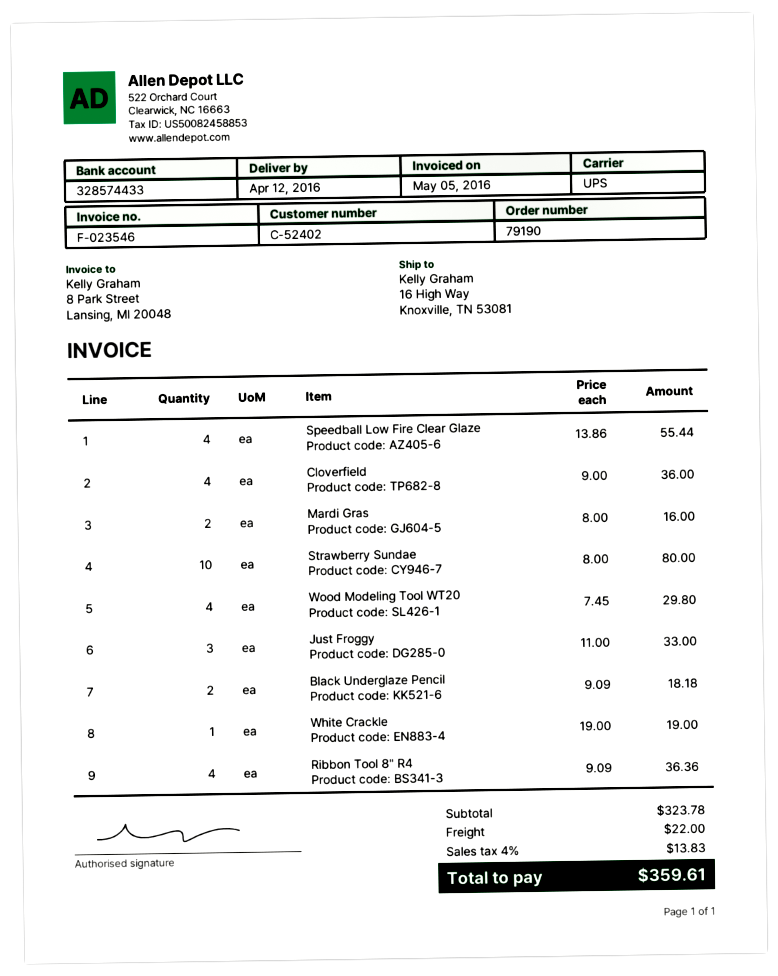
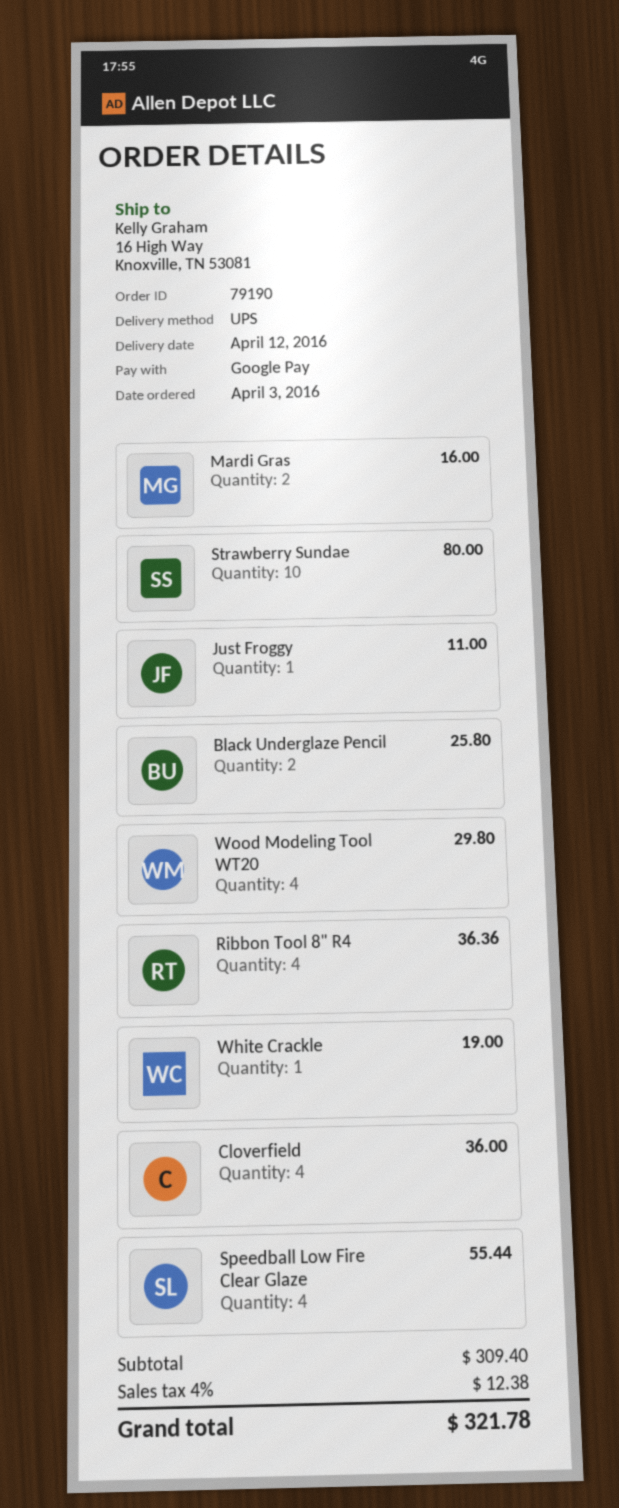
Just Froggy: 3 for 33.00 -> 1 for 11.00
Black Underglaze Pencil: 2 for 18.18 -> 2 for 25.80
subtotal: 323.78 -> 309.40
shipping: 22.00 -> none
tax: 4% = 13.83 -> 4% = 12.38
total: 359.61 -> 321.78

